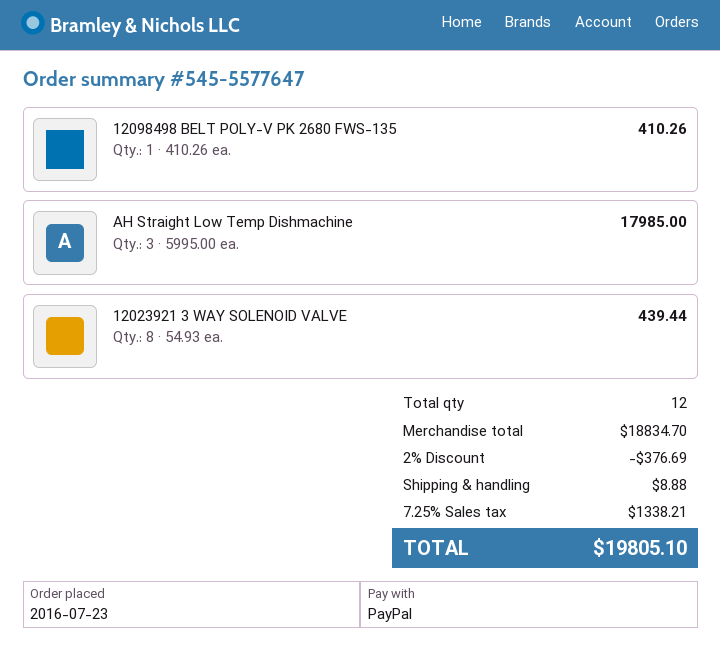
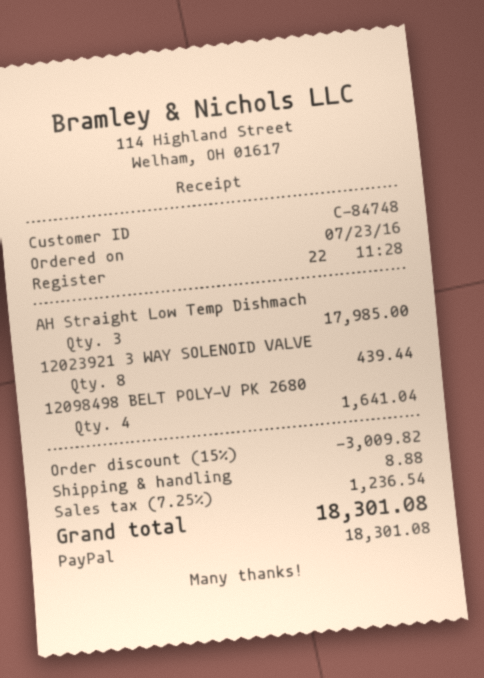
12098498 BELT POLY-V PK 2680 FWS-135: 1 for 410.26 -> 4 for 1641.04
discount: 2% = 376.69 -> 15% = 3009.82
tax: 7.25% = 1338.21 -> 7.25% = 1236.54
total: 19805.10 -> 18301.08

